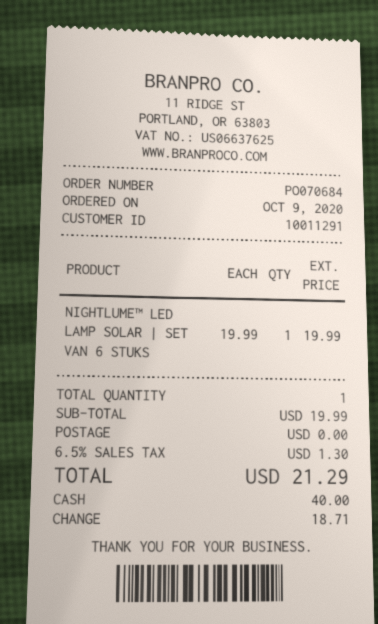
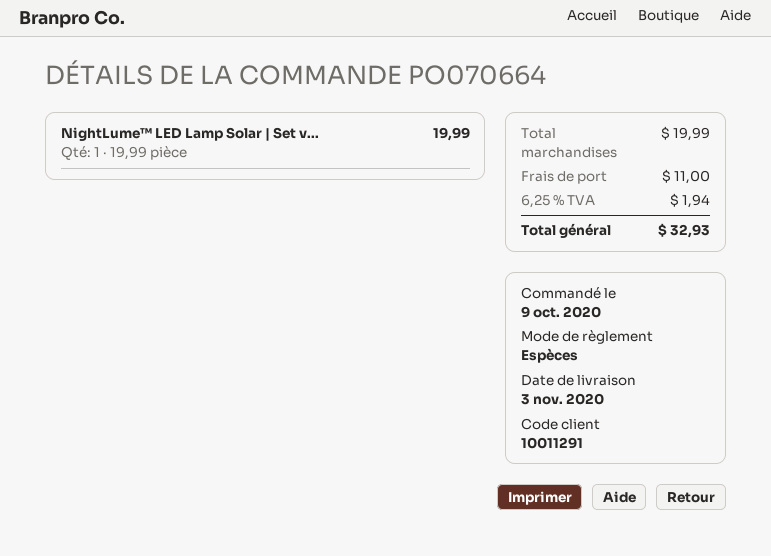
order number: PO070684 -> PO070664
shipping: 0.00 -> 11.00
tax: 6.5% = 1.30 -> 6.25% = 1.94
total: 21.29 -> 32.93

